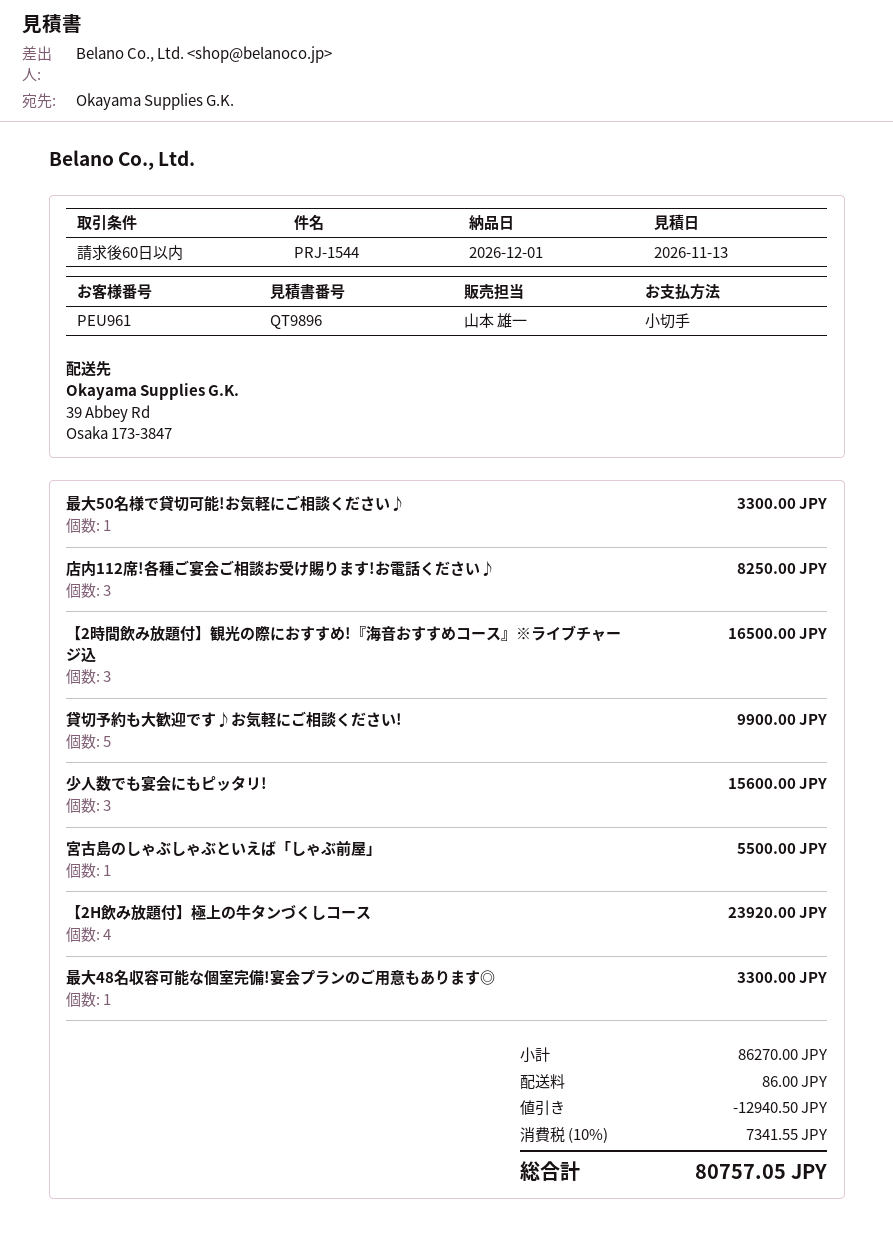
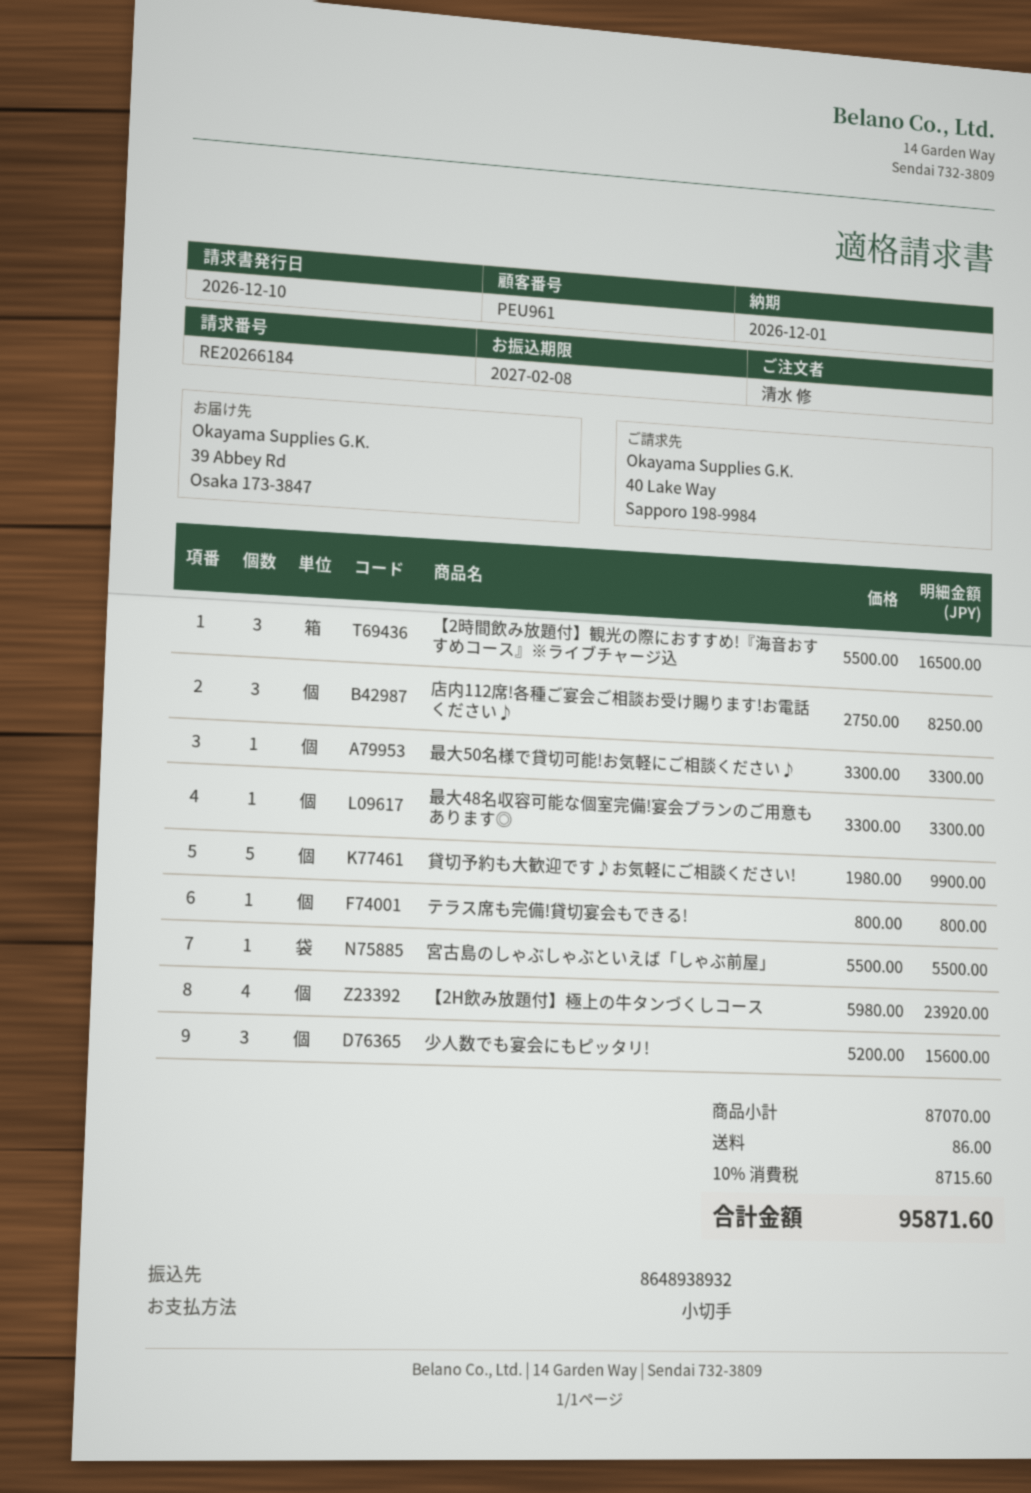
テラス席も完備!貸切宴会もできる!: none -> 1 for 800.00
subtotal: 86270.00 -> 87070.00
discount: 12940.50 -> none
tax: 10% = 7341.55 -> 10% = 8715.60
total: 80757.05 -> 95871.60

